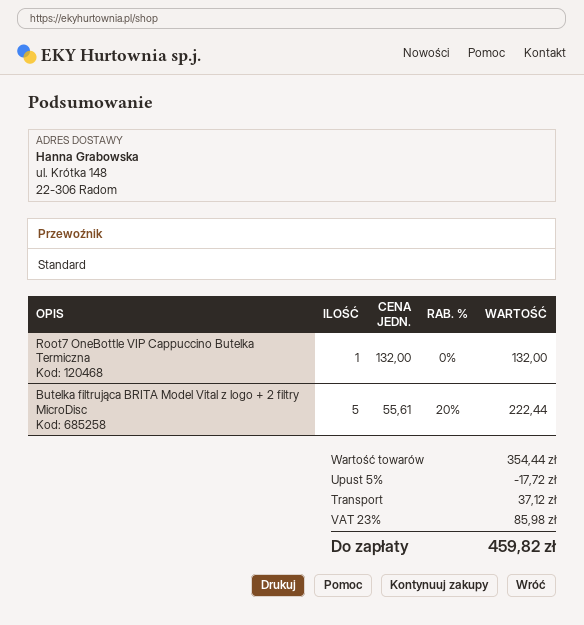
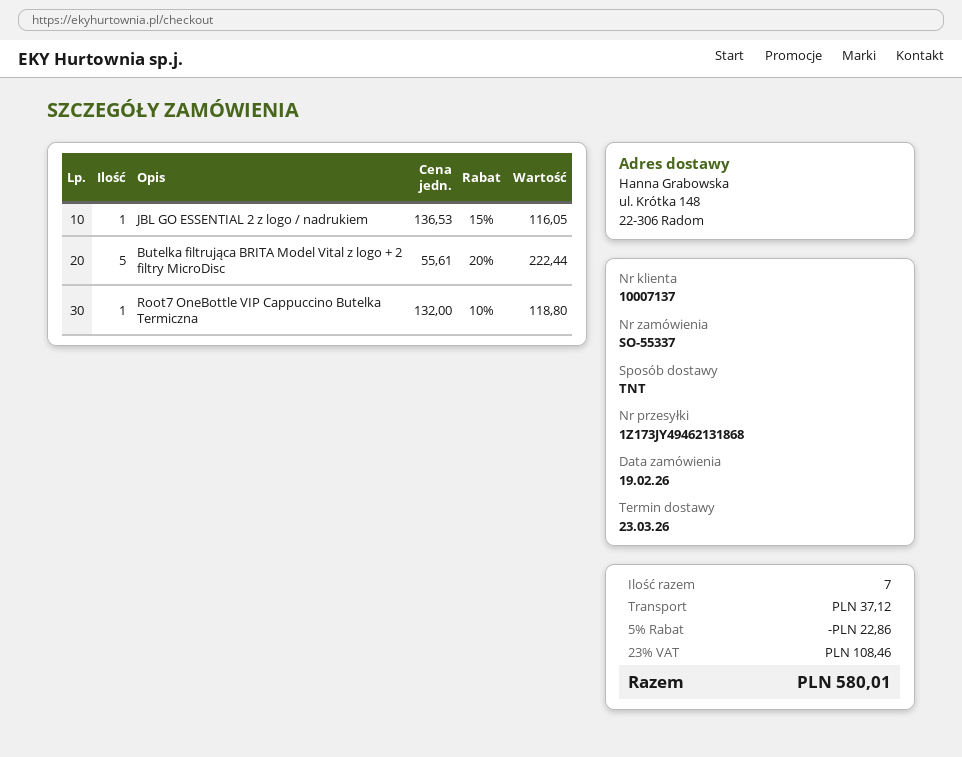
shipping method: standard -> TNT
Root7 OneBottle VIP Cappuccino Butelka Termiczna: 1 x 132.00 = 132.00 -> 1 x 132.00 - 10% = 118.80
JBL GO ESSENTIAL 2 z logo / nadrukiem: none -> 1 x 136.53 - 15% = 116.05
discount: 5% = 17.72 -> 5% = 22.86
tax: 23% = 85.98 -> 23% = 108.46
total: 459.82 -> 580.01

